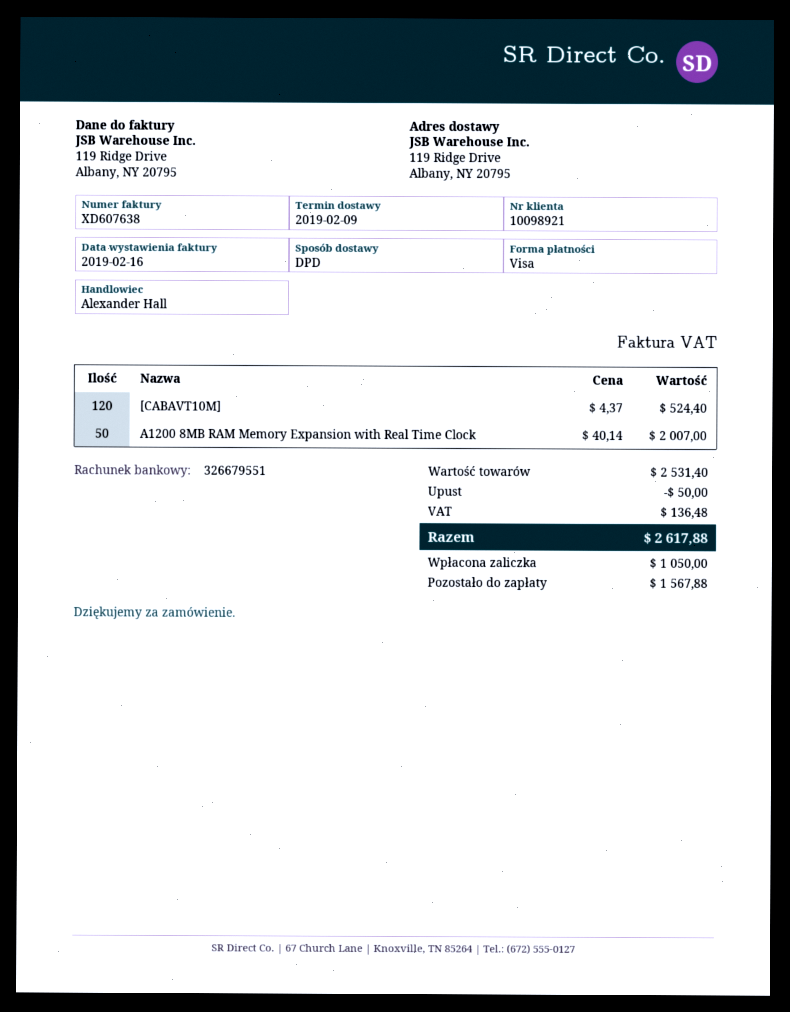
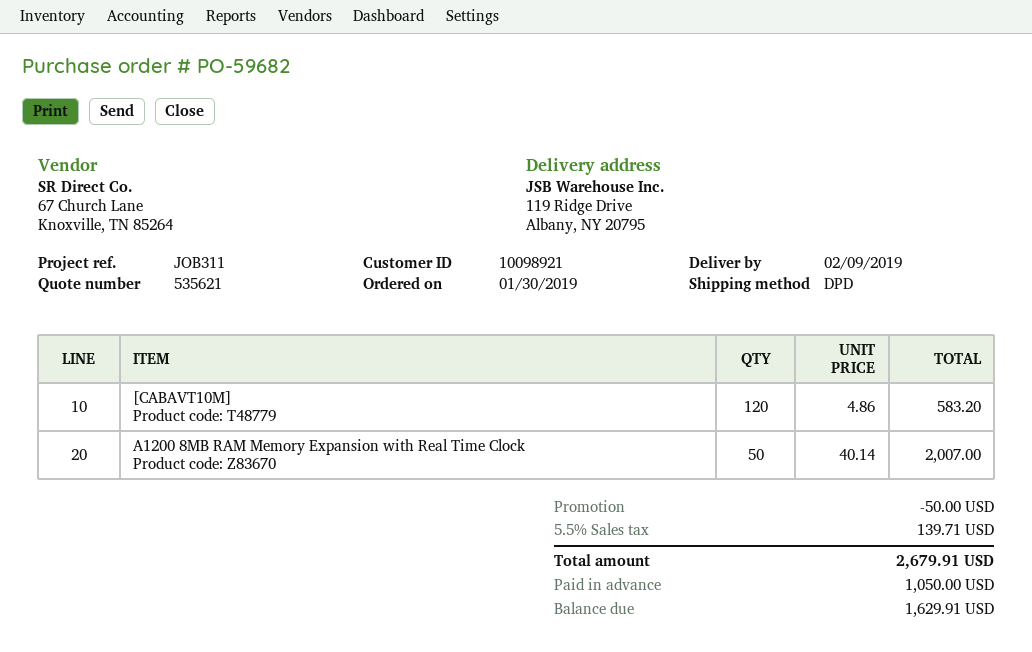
[CABAVT10M]: 120 x 4.37 = 524.40 -> 120 x 4.86 = 583.20
tax: 136.48 -> 139.71
total: 2617.88 -> 2679.91
balance: 1567.88 -> 1629.91

